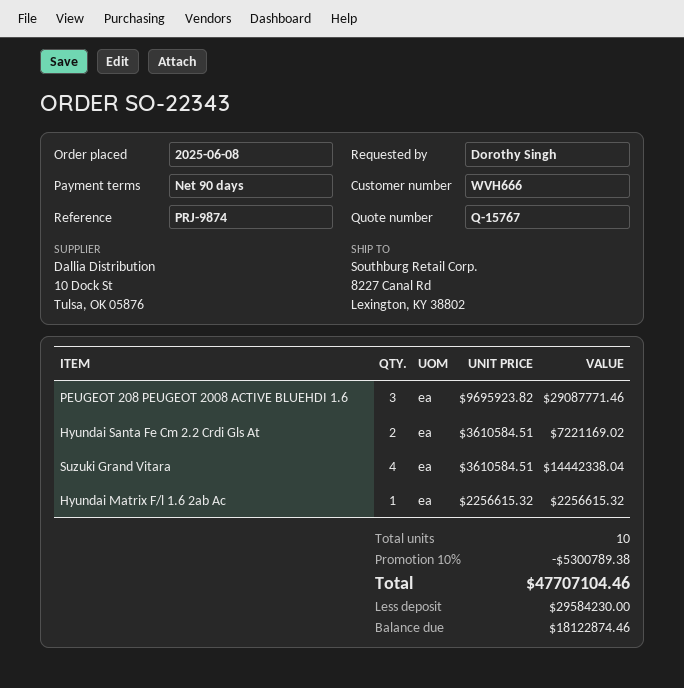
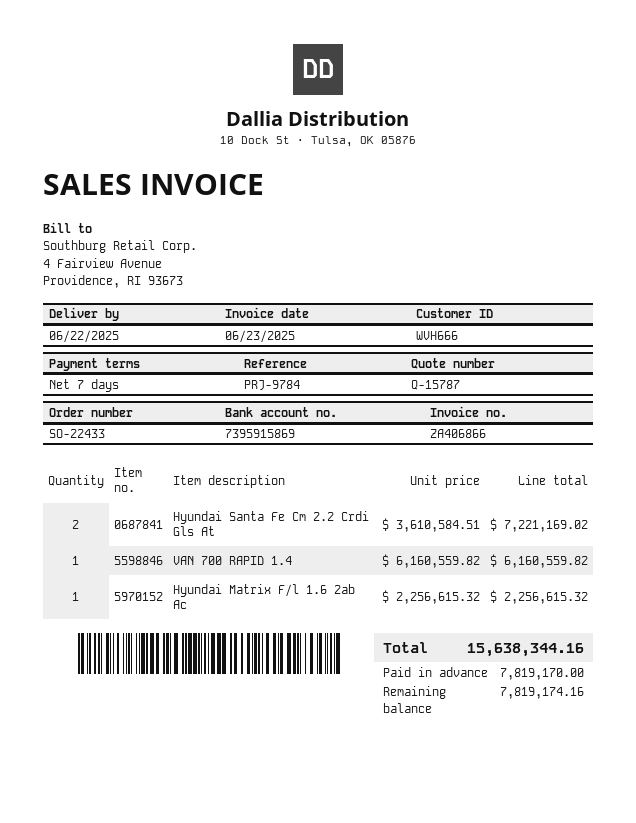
quote number: Q-15767 -> Q-15787
order number: SO-22343 -> SO-22433
payment terms: 90 days -> 7 days
reference: PRJ-9874 -> PRJ-9784
PEUGEOT 208 PEUGEOT 2008 ACTIVE BLUEHDI 1.6: 3 x 9695923.82 = 29087771.46 -> none
Suzuki Grand Vitara: 4 x 3610584.51 = 14442338.04 -> none
VAN 700 RAPID 1.4: none -> 1 x 6160559.82 = 6160559.82
discount: 10% = 5300789.38 -> none
total: 47707104.46 -> 15638344.16
deposit: 29584230.00 -> 7819170.00
balance: 18122874.46 -> 7819174.16

